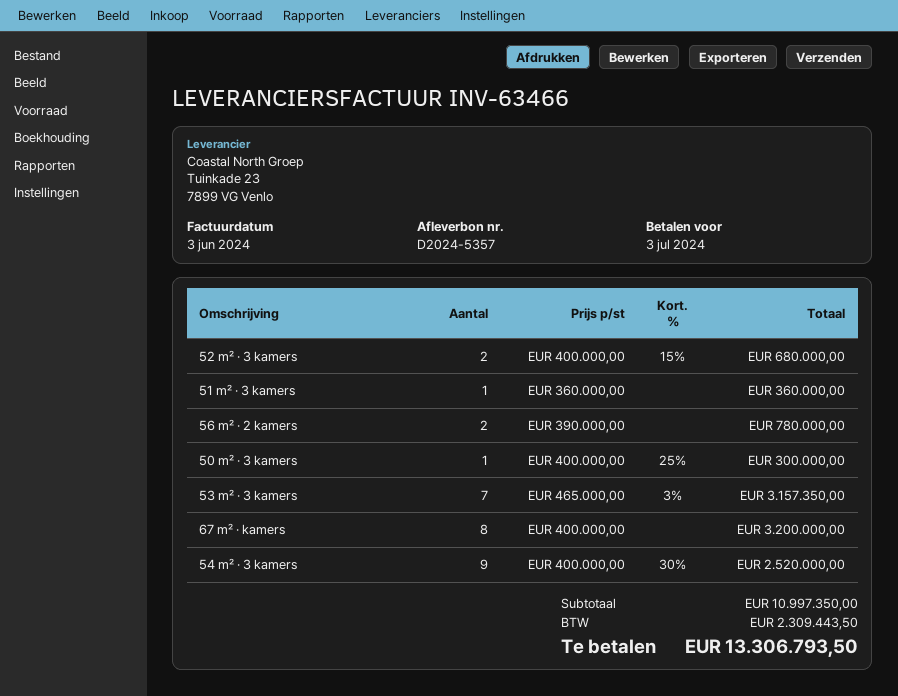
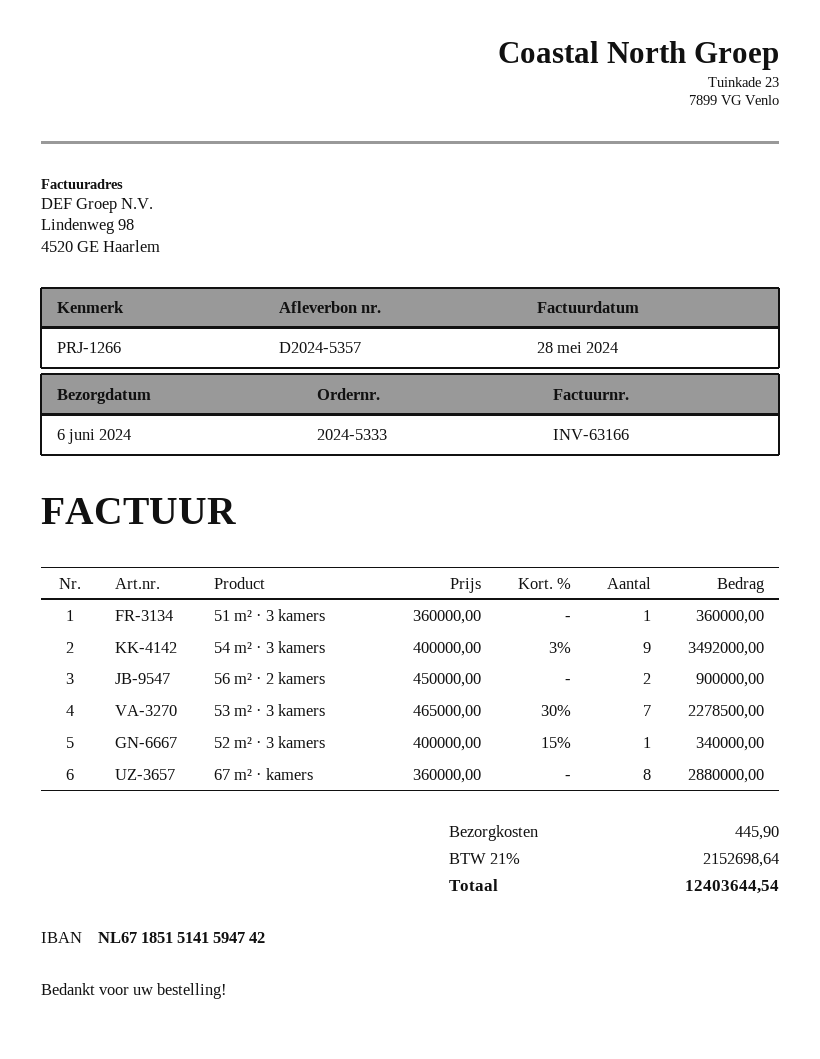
invoice number: INV-63466 -> INV-63166
invoice date: 2024-06-03 -> 2024-05-28
52 m² · 3 kamers: 2 x 400000.00 - 15% = 680000.00 -> 1 x 400000.00 - 15% = 340000.00
56 m² · 2 kamers: 2 x 390000.00 = 780000.00 -> 2 x 450000.00 = 900000.00
50 m² · 3 kamers: 1 x 400000.00 - 25% = 300000.00 -> none
53 m² · 3 kamers: 7 x 465000.00 - 3% = 3157350.00 -> 7 x 465000.00 - 30% = 2278500.00
67 m² · kamers: 8 x 400000.00 = 3200000.00 -> 8 x 360000.00 = 2880000.00
54 m² · 3 kamers: 9 x 400000.00 - 30% = 2520000.00 -> 9 x 400000.00 - 3% = 3492000.00
shipping: none -> 445.90
tax: 2309443.50 -> 2152698.64
total: 13306793.50 -> 12403644.54

